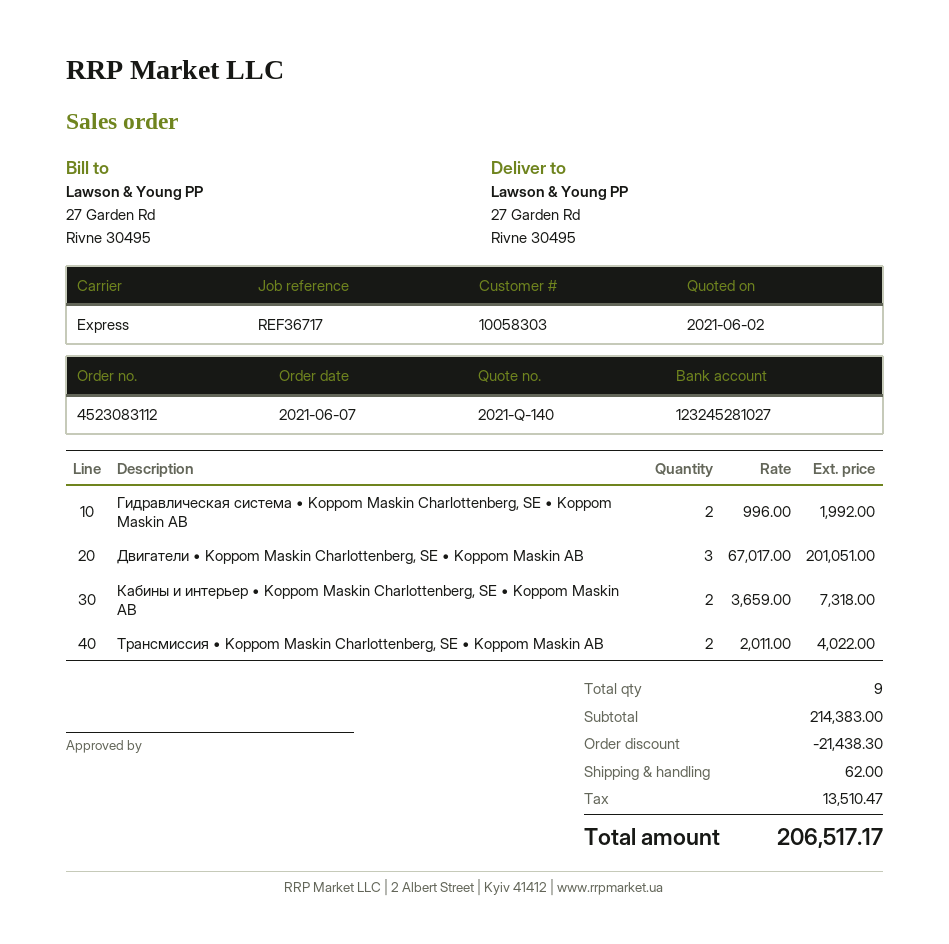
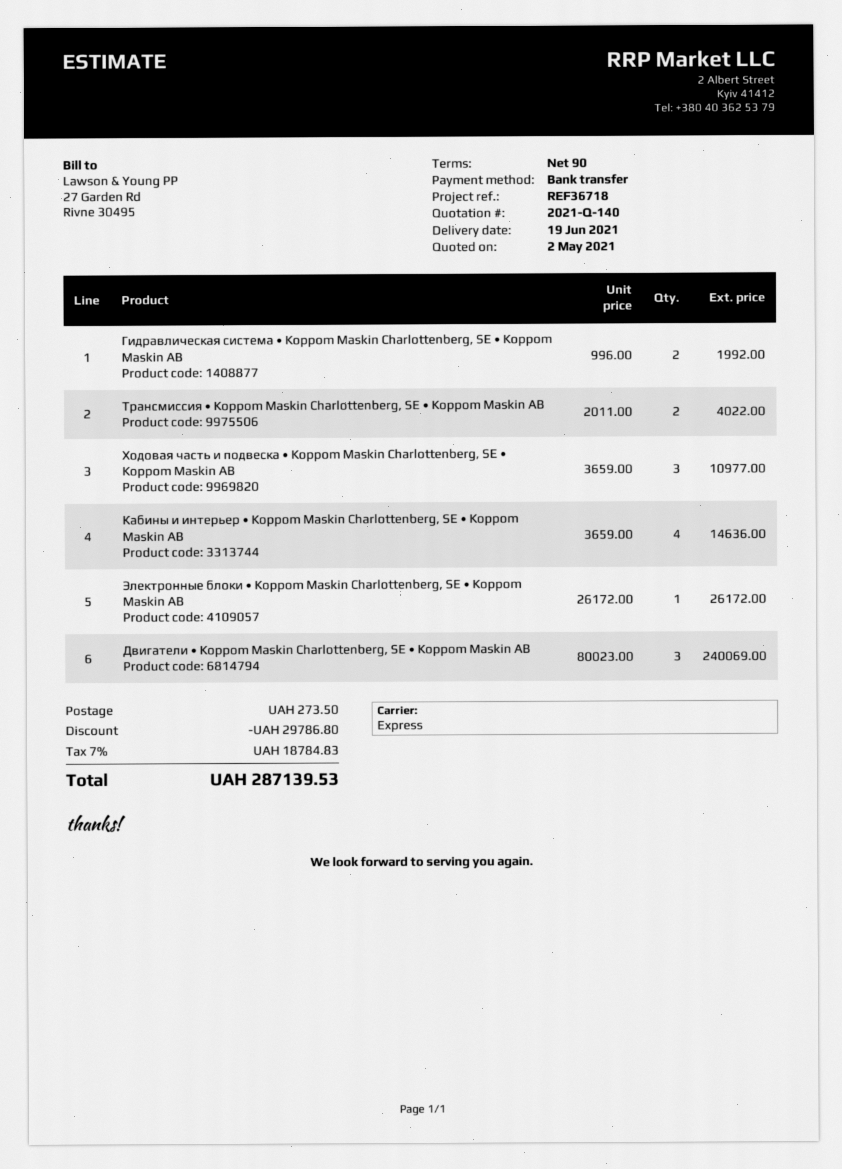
quote date: 2021-06-02 -> 2021-05-02
reference: REF36717 -> REF36718
Двигатели • Koppom Maskin Charlottenberg, SE • Koppom Maskin AB: 3 x 67017.00 = 201051.00 -> 3 x 80023.00 = 240069.00
Кабины и интерьер • Koppom Maskin Charlottenberg, SE • Koppom Maskin AB: 2 x 3659.00 = 7318.00 -> 4 x 3659.00 = 14636.00
Ходовая часть и подвеска • Koppom Maskin Charlottenberg, SE • Koppom Maskin AB: none -> 3 x 3659.00 = 10977.00
Электронные блоки • Koppom Maskin Charlottenberg, SE • Koppom Maskin AB: none -> 1 x 26172.00 = 26172.00
discount: 21438.30 -> 29786.80
shipping: 62.00 -> 273.50
tax: 13510.47 -> 18784.83
total: 206517.17 -> 287139.53

